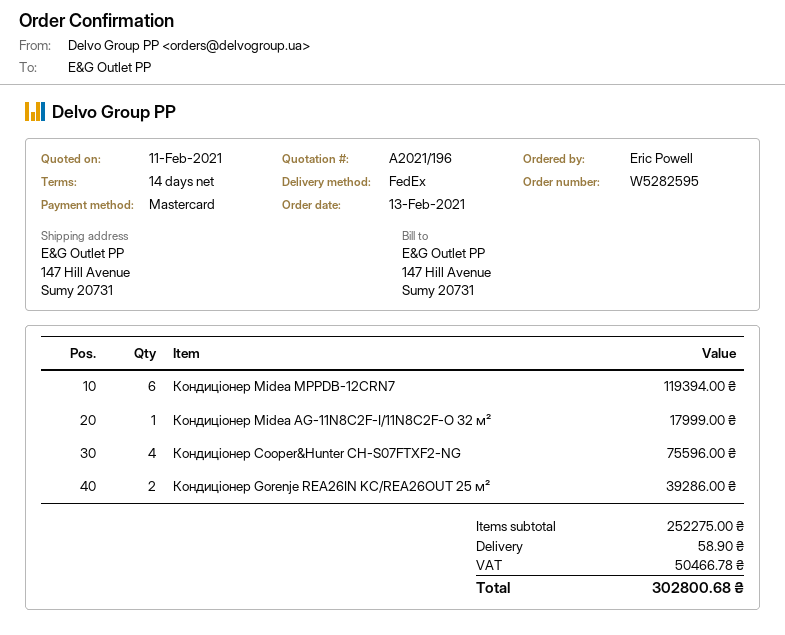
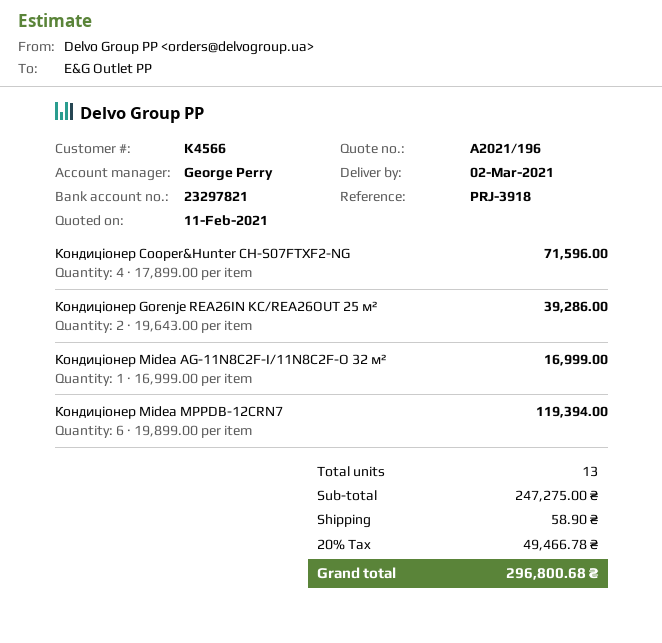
Кондиціонер Midea AG-11N8C2F-I/11N8C2F-O 32 м²: 1 for 17999.00 -> 1 for 16999.00
Кондиціонер Cooper&Hunter CH-S07FTXF2-NG: 4 for 75596.00 -> 4 for 71596.00
subtotal: 252275.00 -> 247275.00
tax: 50466.78 -> 49466.78
total: 302800.68 -> 296800.68

